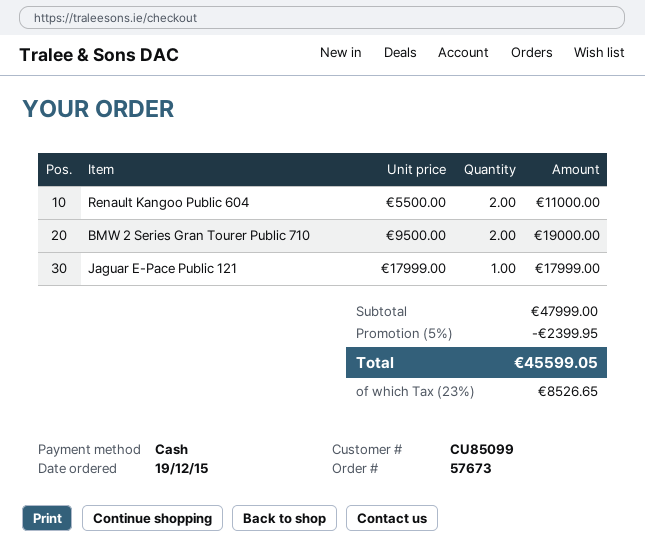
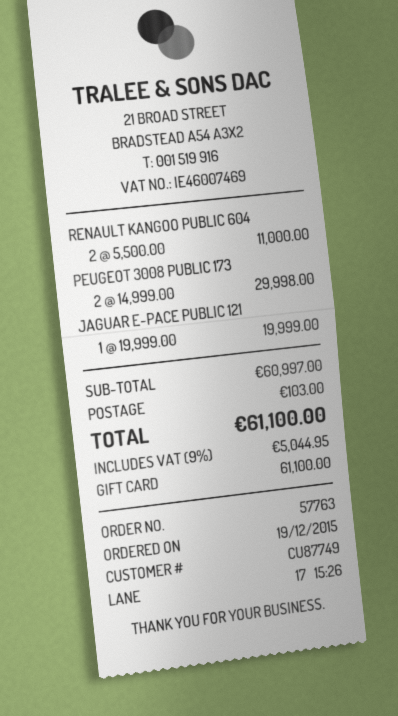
order number: 57673 -> 57763
customer number: CU85099 -> CU87749
payment method: cash -> gift card
BMW 2 Series Gran Tourer Public 710: 2 x 9500.00 = 19000.00 -> none
Jaguar E-Pace Public 121: 1 x 17999.00 = 17999.00 -> 1 x 19999.00 = 19999.00
PEUGEOT 3008 PUBLIC 173: none -> 2 x 14999.00 = 29998.00
subtotal: 47999.00 -> 60997.00
discount: 5% = 2399.95 -> none
shipping: none -> 103.00
tax: 23% = 8526.65 -> 9% = 5044.95
total: 45599.05 -> 61100.00

